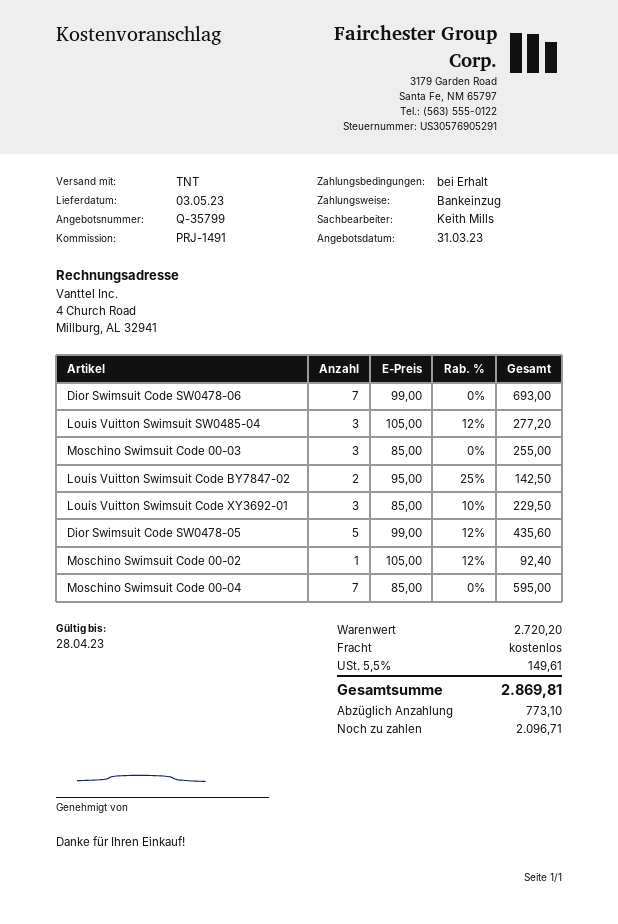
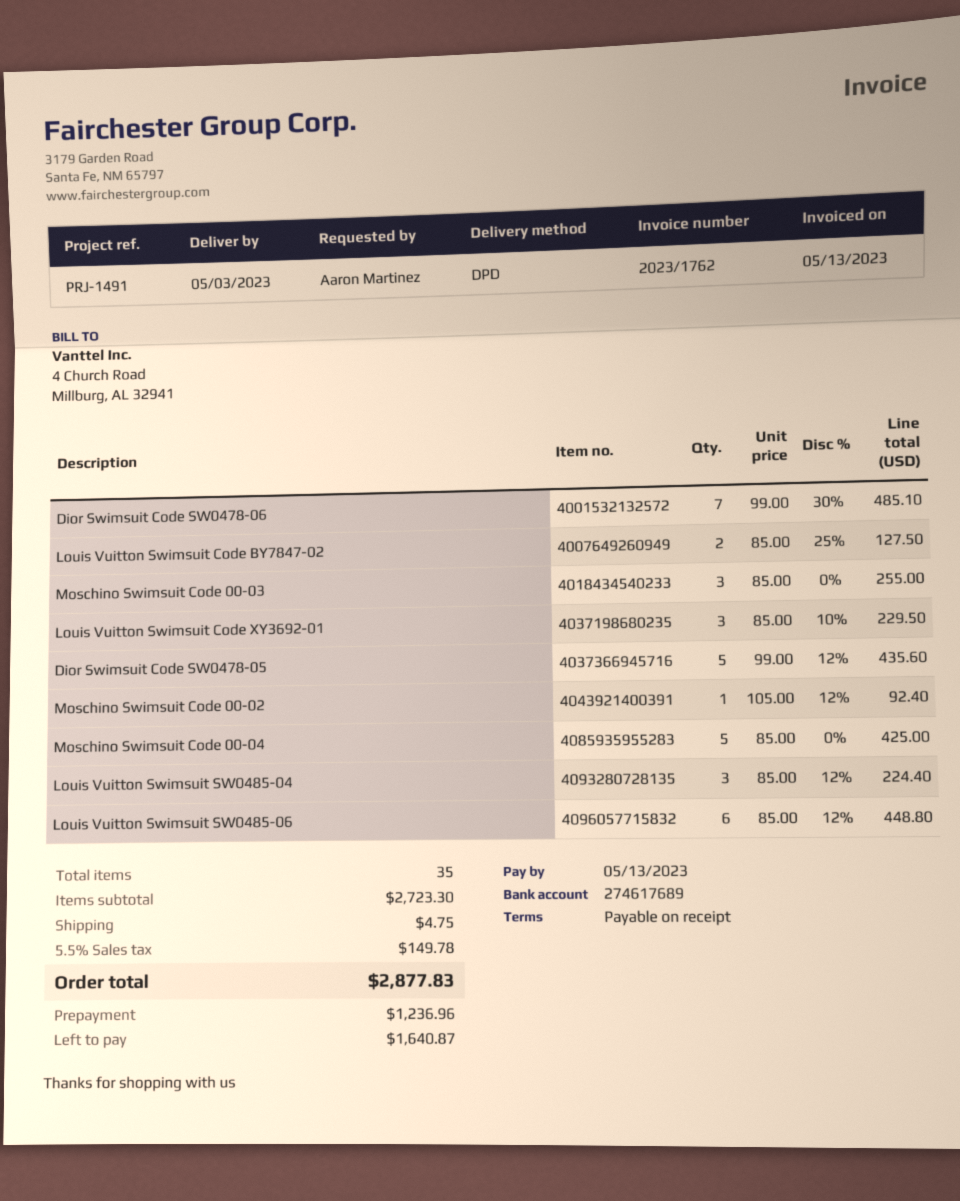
shipping method: TNT -> DPD
Dior Swimsuit Code SW0478-06: 7 x 99.00 = 693.00 -> 7 x 99.00 - 30% = 485.10
Louis Vuitton Swimsuit SW0485-04: 3 x 105.00 - 12% = 277.20 -> 3 x 85.00 - 12% = 224.40
Louis Vuitton Swimsuit Code BY7847-02: 2 x 95.00 - 25% = 142.50 -> 2 x 85.00 - 25% = 127.50
Moschino Swimsuit Code 00-04: 7 x 85.00 = 595.00 -> 5 x 85.00 = 425.00
Louis Vuitton Swimsuit SW0485-06: none -> 6 x 85.00 - 12% = 448.80
subtotal: 2720.20 -> 2723.30
shipping: 0.00 -> 4.75
tax: 5.5% = 149.61 -> 5.5% = 149.78
total: 2869.81 -> 2877.83
deposit: 773.10 -> 1236.96
balance: 2096.71 -> 1640.87

